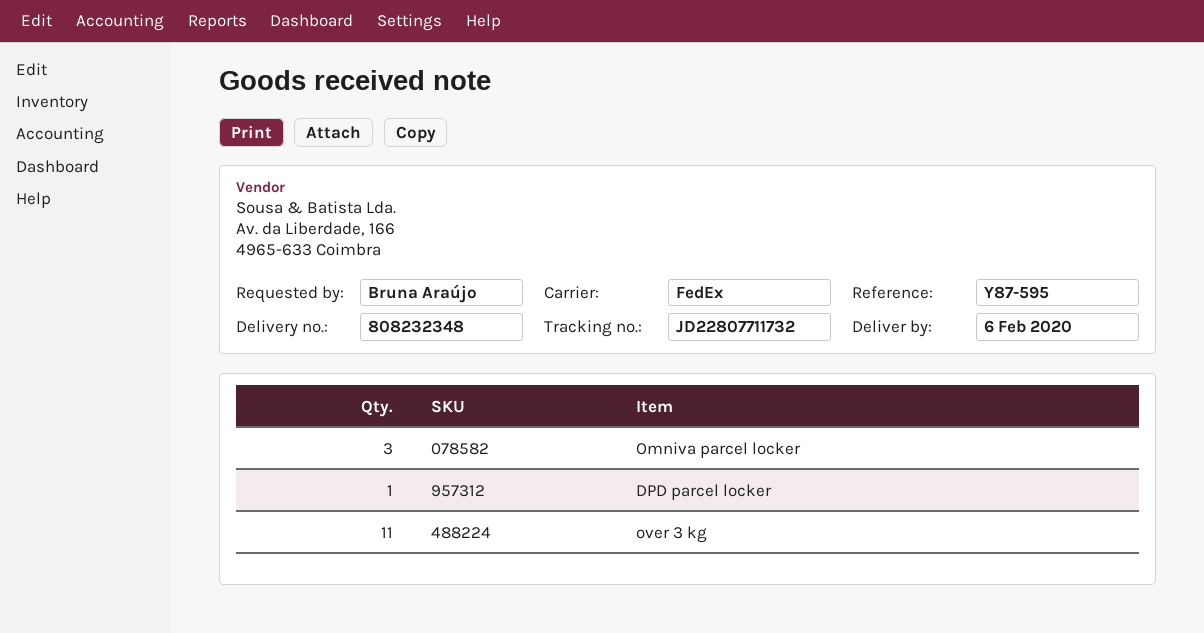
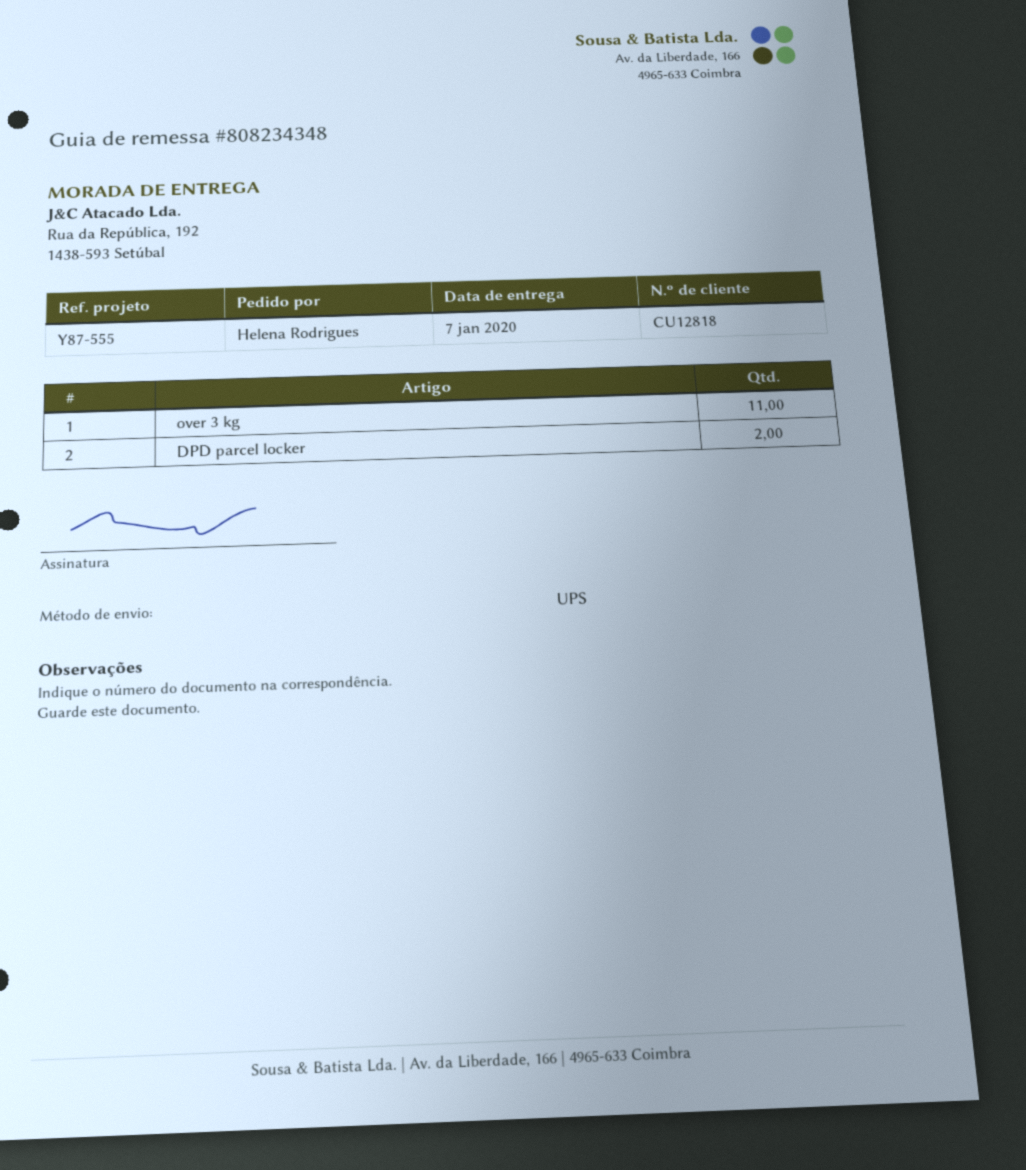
delivery note number: 808232348 -> 808234348
delivery date: 2020-02-06 -> 2020-01-07
reference: Y87-595 -> Y87-555
ordered by: Bruna Araújo -> Helena Rodrigues
shipping method: FedEx -> UPS
Omniva parcel locker: 3 -> none
DPD parcel locker: 1 -> 2

